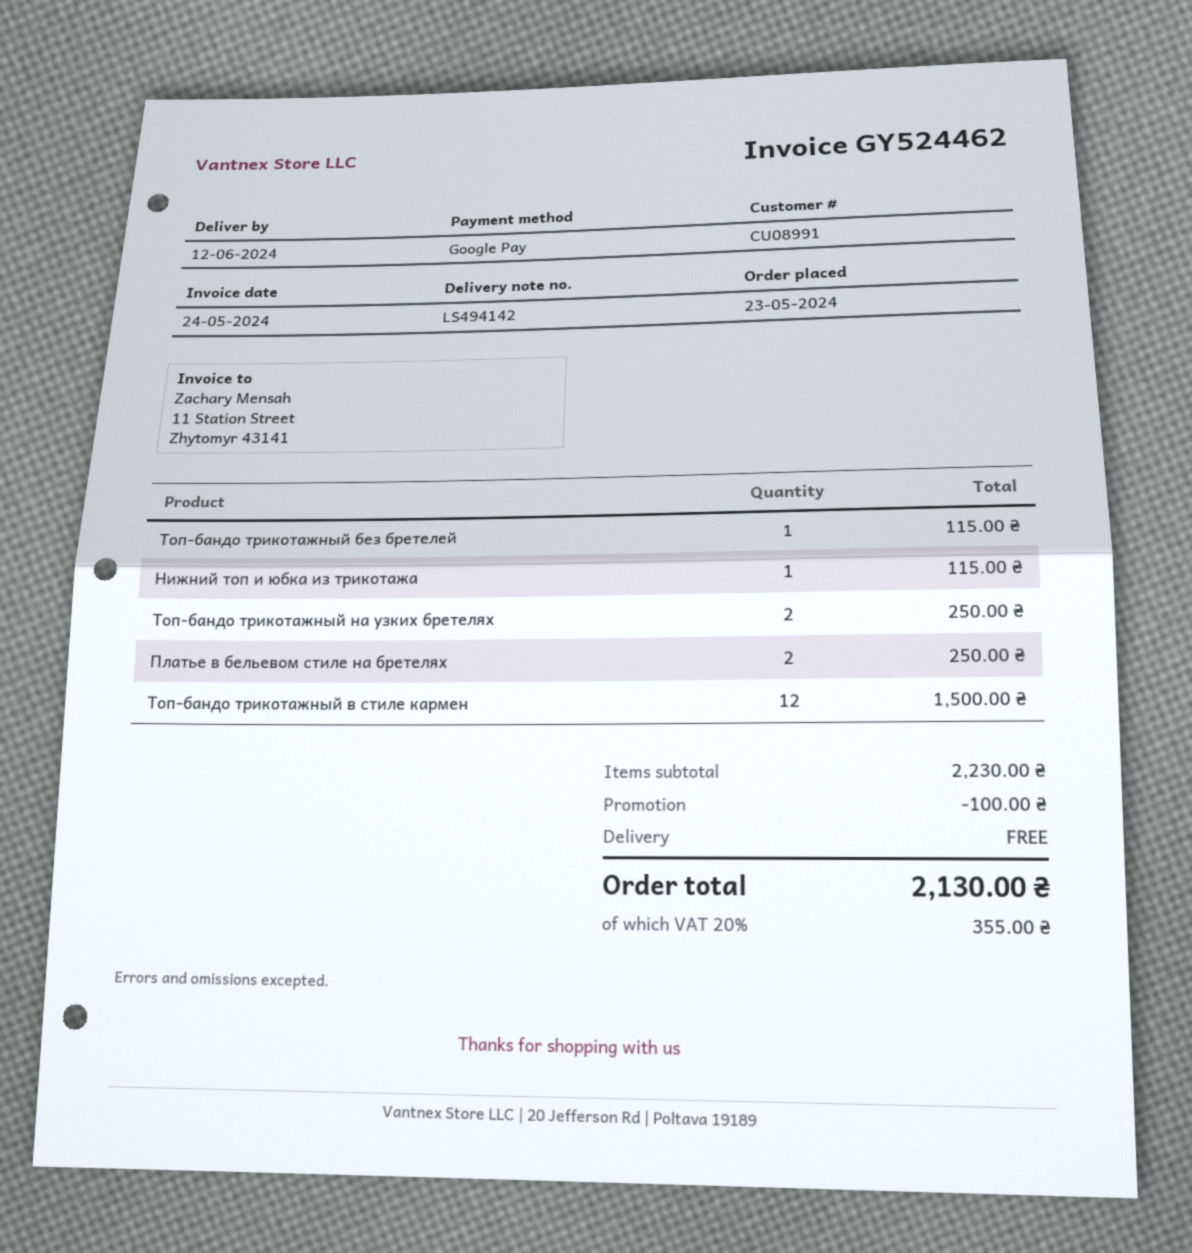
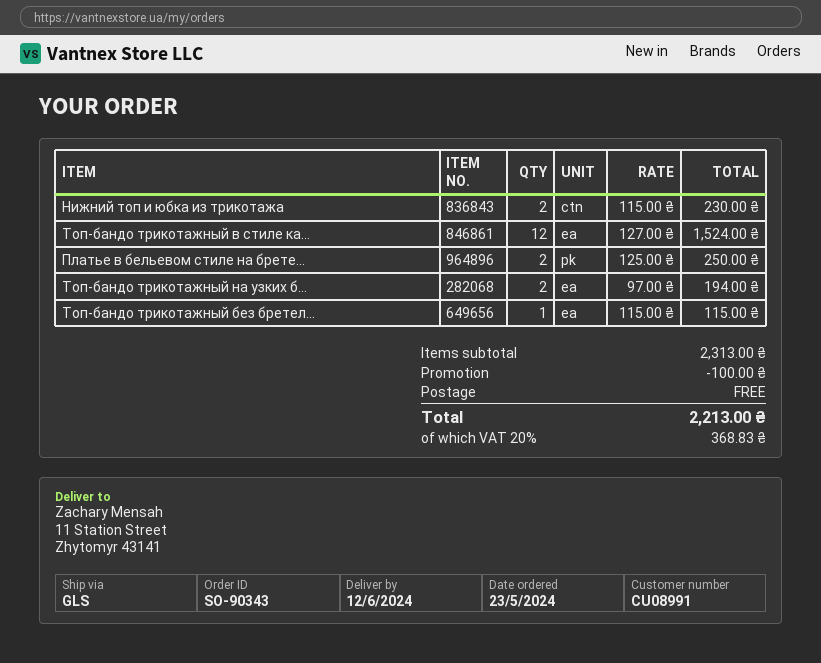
Нижний топ и юбка из трикотажа: 1 for 115.00 -> 2 for 230.00
Топ-бандо трикотажный на узких бретелях: 2 for 250.00 -> 2 for 194.00
Топ-бандо трикотажный в стиле кармен: 12 for 1500.00 -> 12 for 1524.00
subtotal: 2230.00 -> 2313.00
tax: 20% = 355.00 -> 20% = 368.83
total: 2130.00 -> 2213.00

